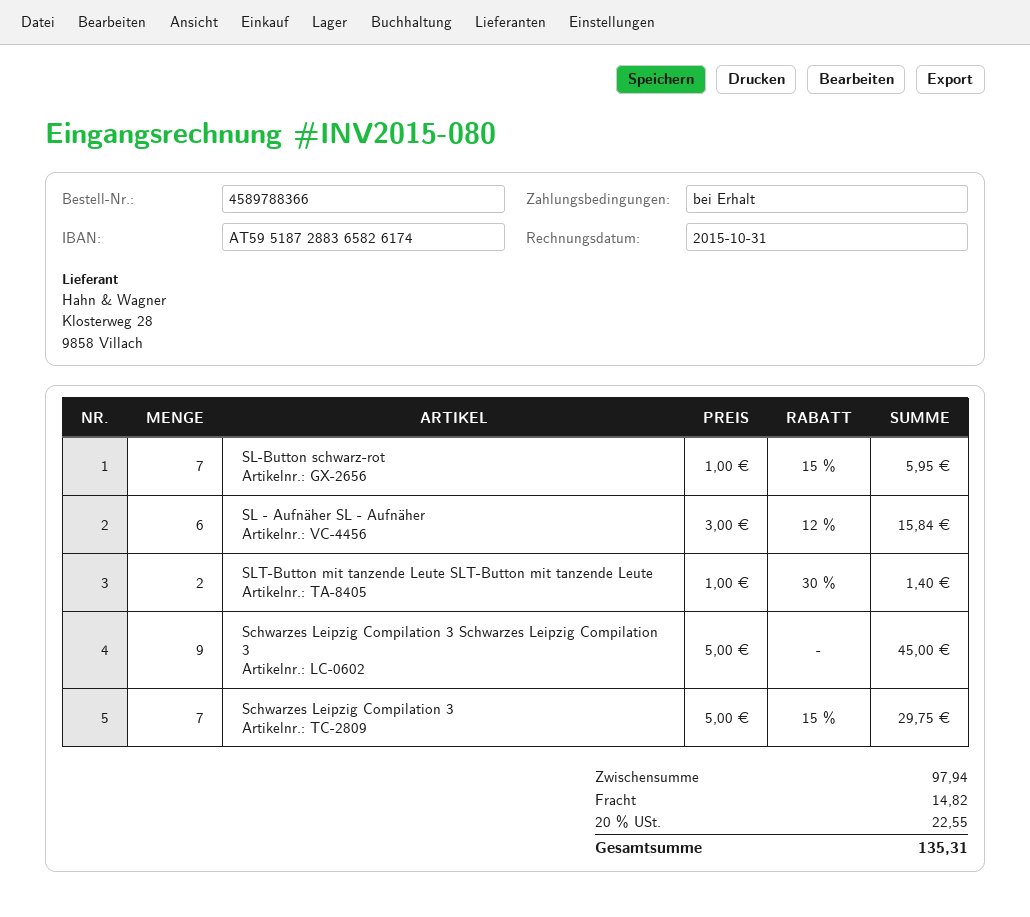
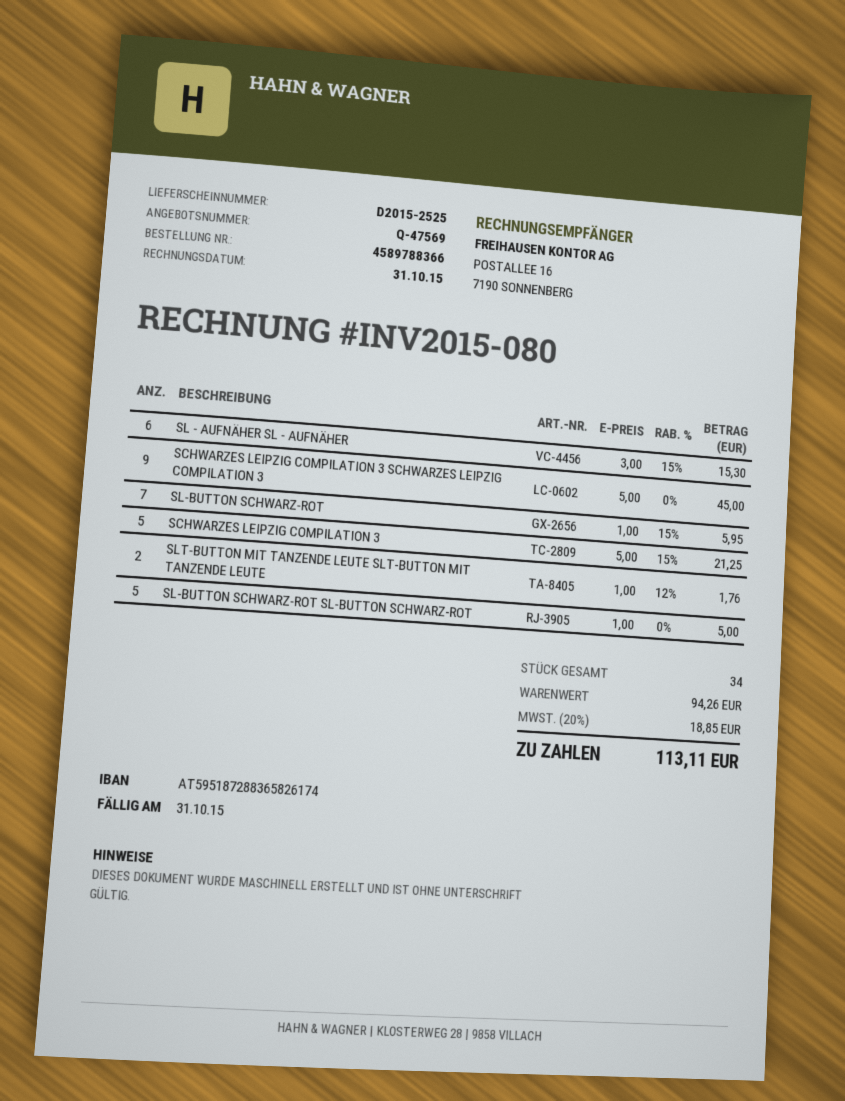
SL - Aufnäher SL - Aufnäher: 6 x 3.00 - 12% = 15.84 -> 6 x 3.00 - 15% = 15.30
SLT-Button mit tanzende Leute SLT-Button mit tanzende Leute: 2 x 1.00 - 30% = 1.40 -> 2 x 1.00 - 12% = 1.76
Schwarzes Leipzig Compilation 3: 7 x 5.00 - 15% = 29.75 -> 5 x 5.00 - 15% = 21.25
SL-BUTTON SCHWARZ-ROT SL-BUTTON SCHWARZ-ROT: none -> 5 x 1.00 = 5.00
subtotal: 97.94 -> 94.26
shipping: 14.82 -> none
tax: 20% = 22.55 -> 20% = 18.85
total: 135.31 -> 113.11

